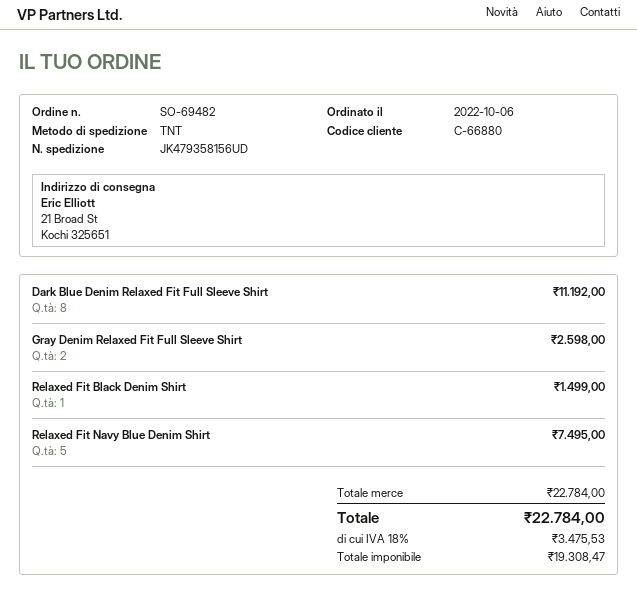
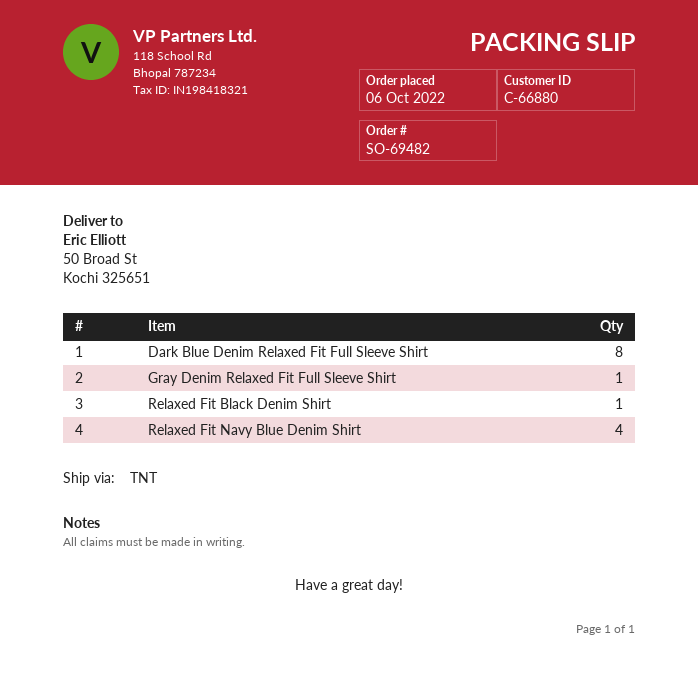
ship to: 21 Broad St, Kochi 325651 -> 50 Broad St, Kochi 325651
Gray Denim Relaxed Fit Full Sleeve Shirt: 2 -> 1
Relaxed Fit Navy Blue Denim Shirt: 5 -> 4

